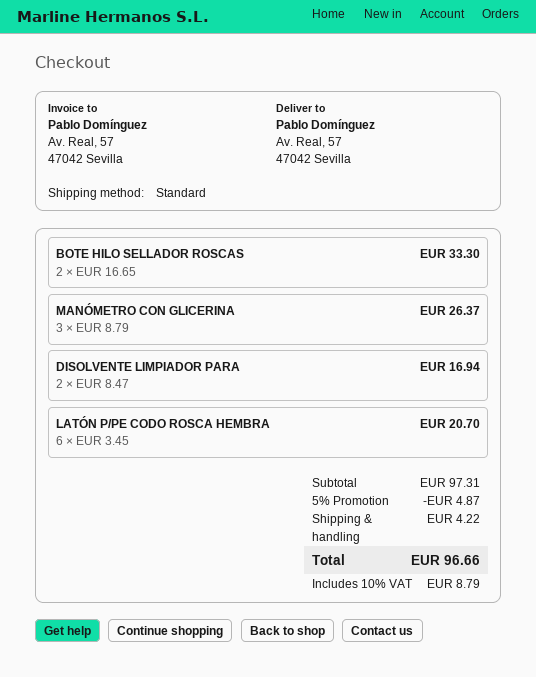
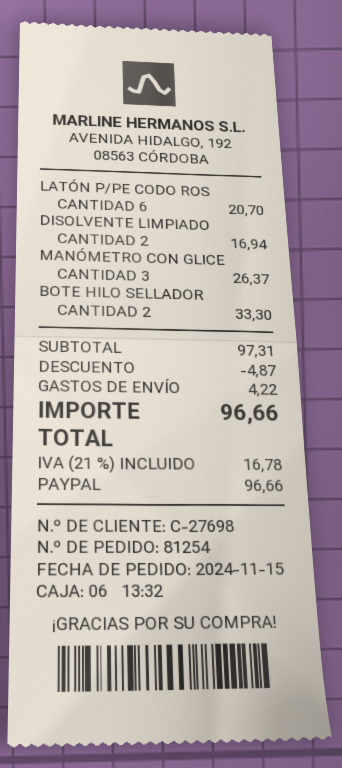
tax: 10% = 8.79 -> 21% = 16.78

